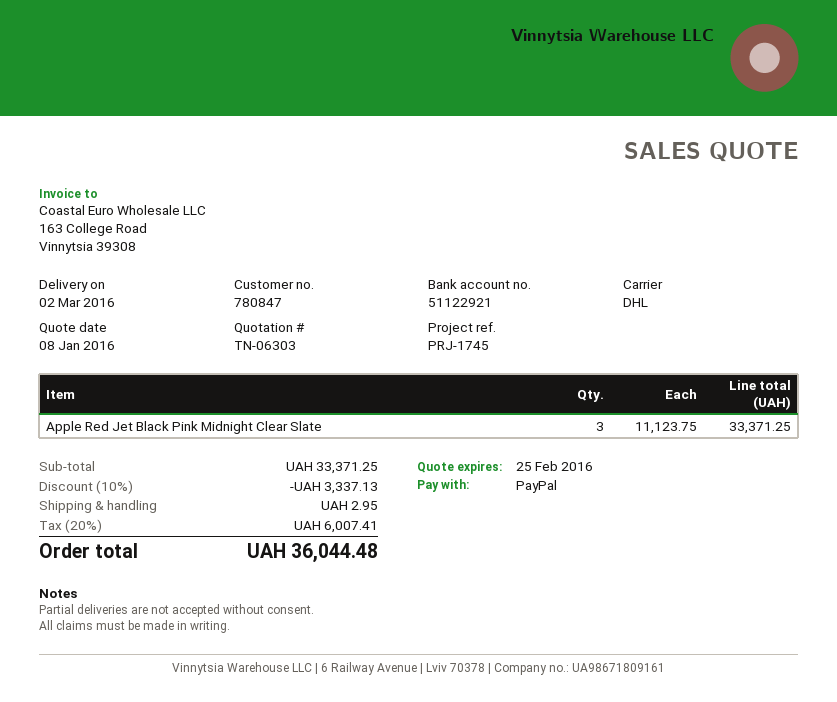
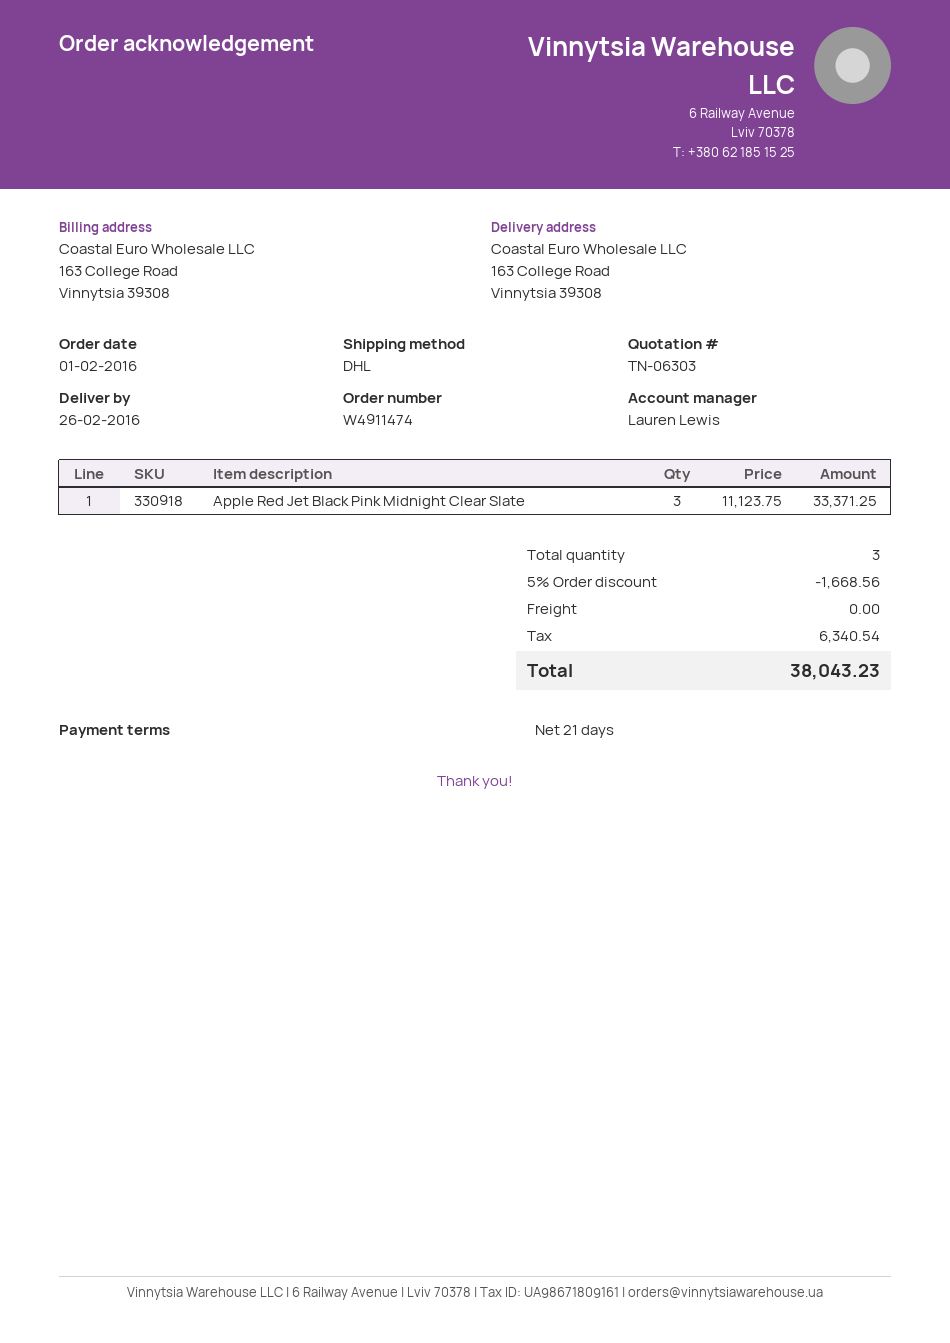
delivery date: 2016-03-02 -> 2016-02-26
discount: 10% = 3337.13 -> 5% = 1668.56
shipping: 2.95 -> 0.00
tax: 6007.41 -> 6340.54
total: 36044.48 -> 38043.23

